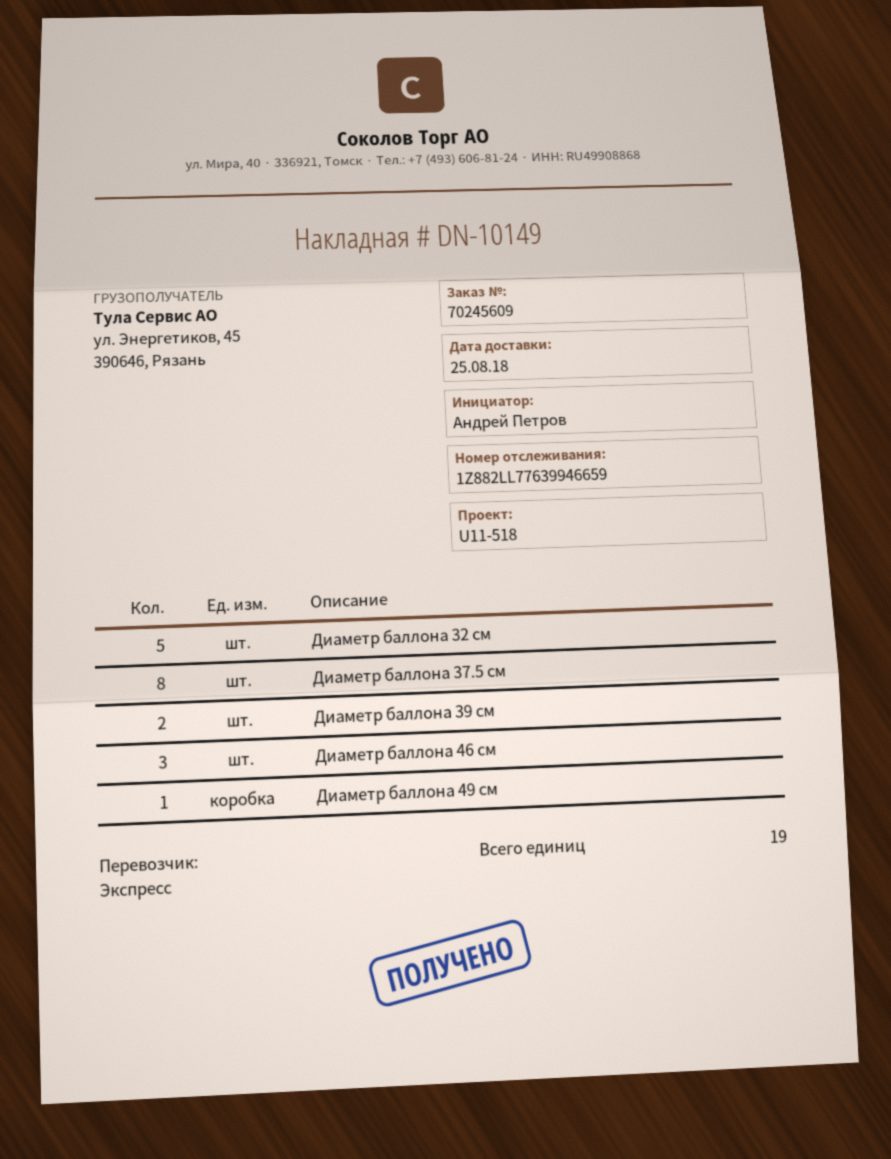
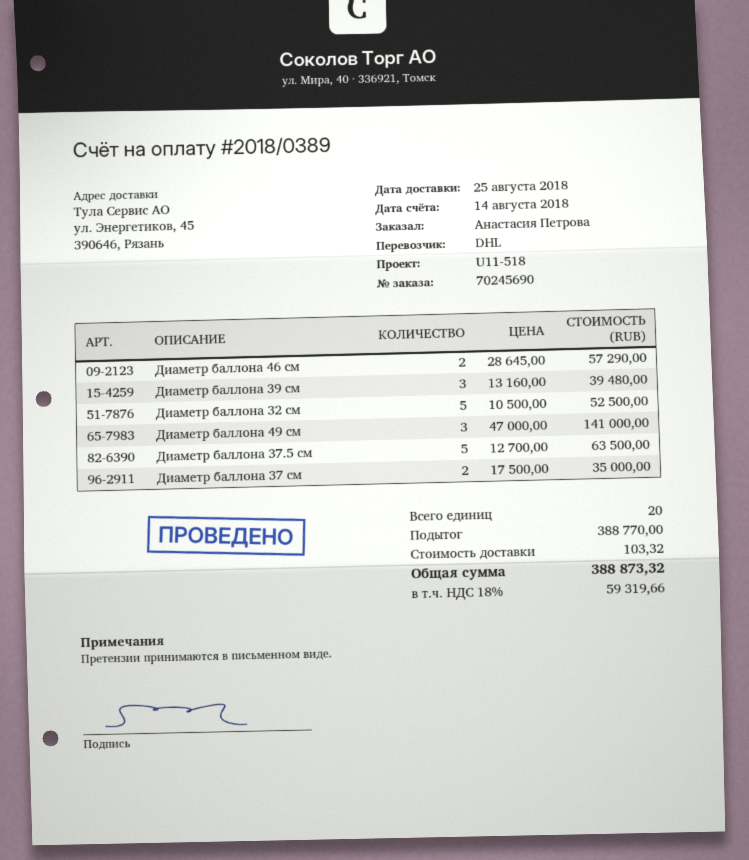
order number: 70245609 -> 70245690
ordered by: Андрей Петров -> Анастасия Петрова
shipping method: express -> DHL
Диаметр баллона 37.5 см: 8 -> 5
Диаметр баллона 39 см: 2 -> 3
Диаметр баллона 46 см: 3 -> 2
Диаметр баллона 49 см: 1 -> 3
Диаметр баллона 37 см: none -> 2
total quantity: 19 -> 20

